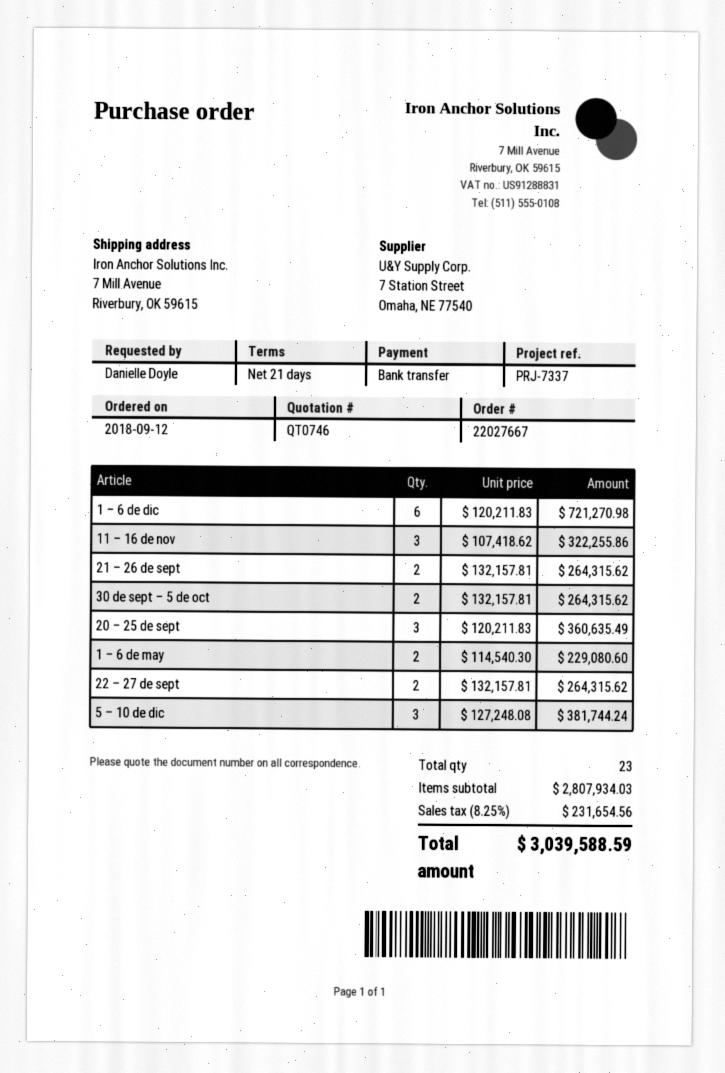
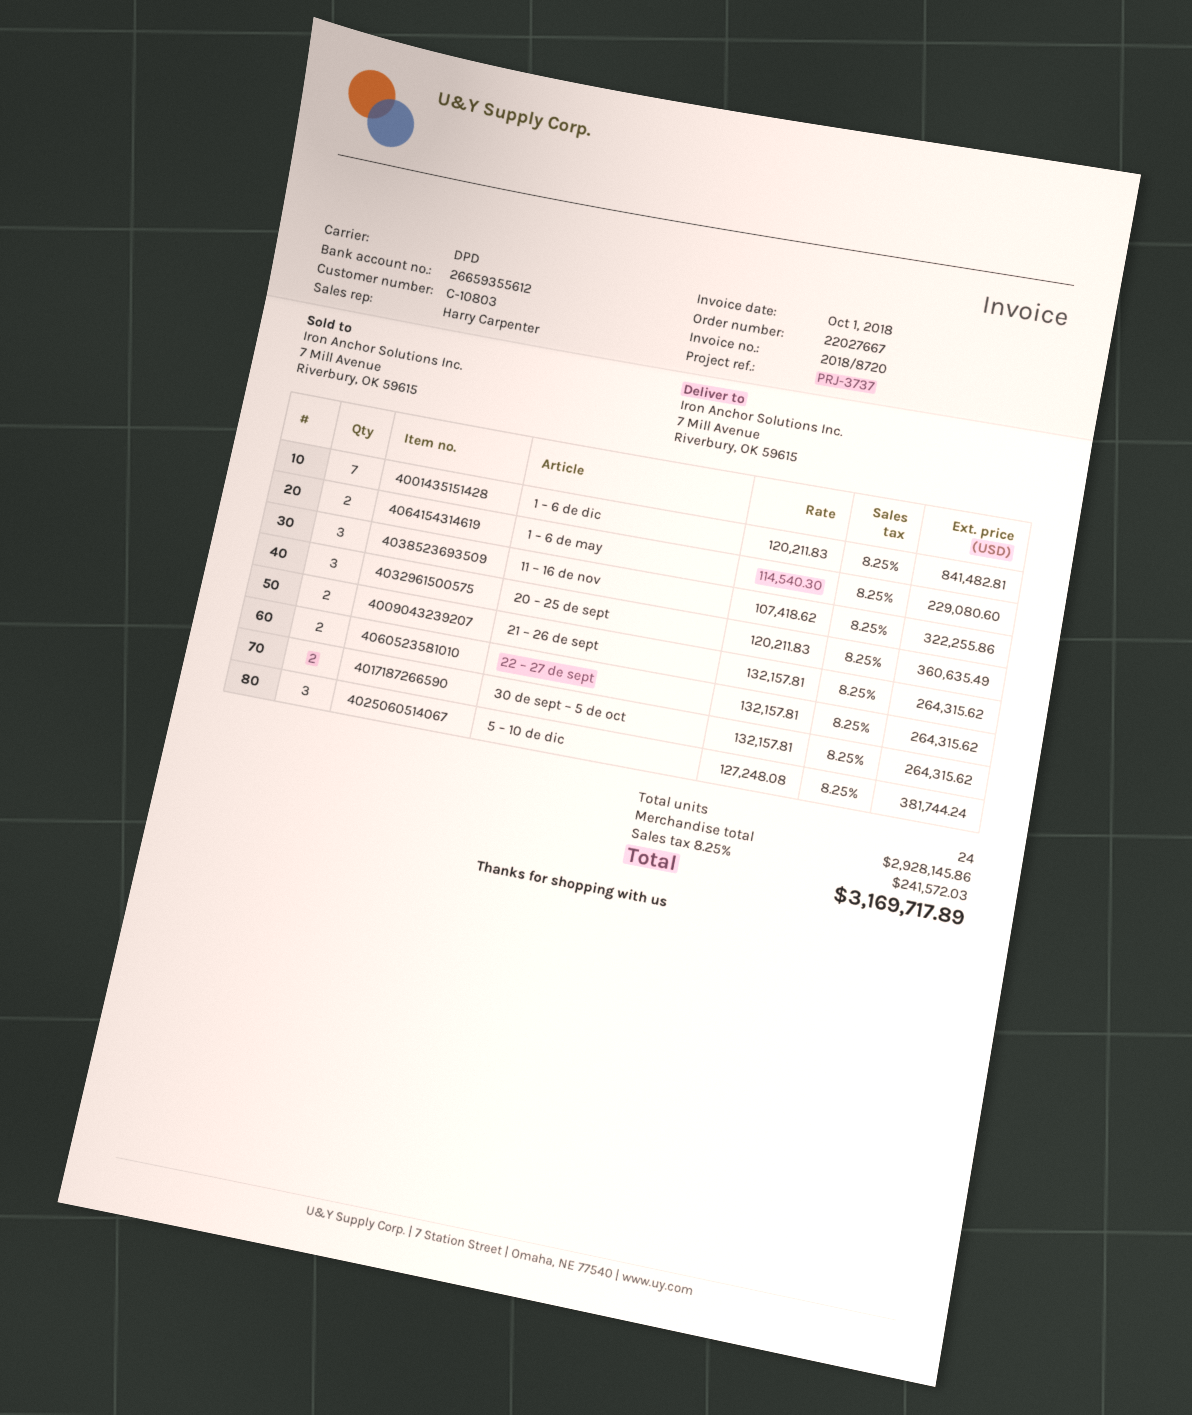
reference: PRJ-7337 -> PRJ-3737
1 – 6 de dic: 6 x 120211.83 = 721270.98 -> 7 x 120211.83 = 841482.81
total quantity: 23 -> 24
subtotal: 2807934.03 -> 2928145.86
tax: 8.25% = 231654.56 -> 8.25% = 241572.03
total: 3039588.59 -> 3169717.89

